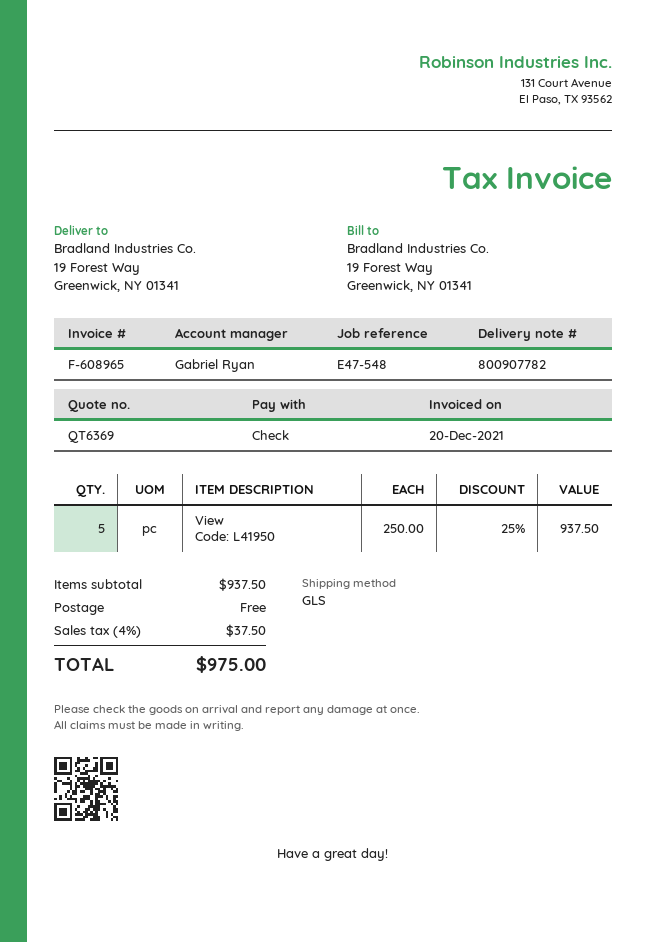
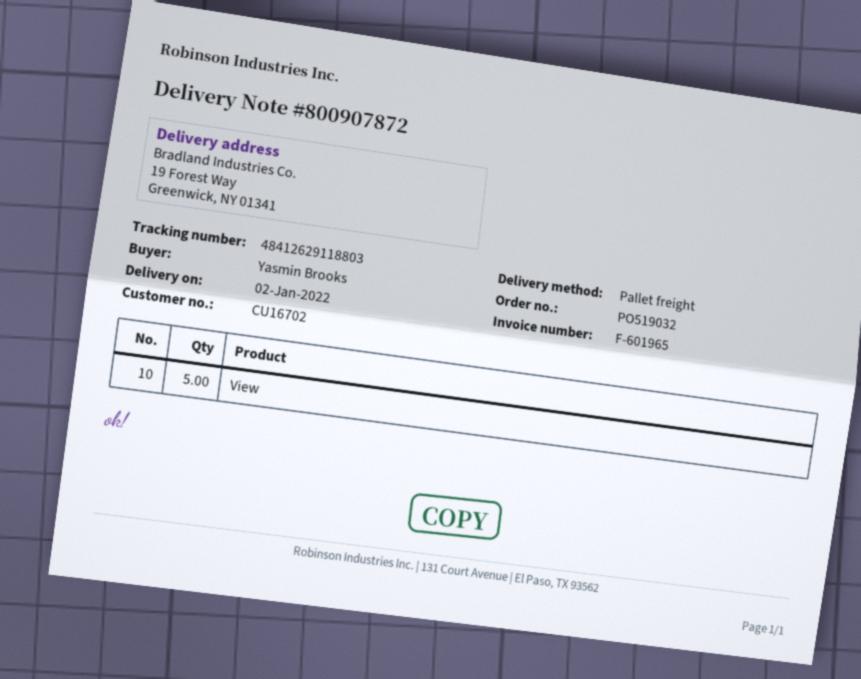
delivery note number: 800907782 -> 800907872
invoice number: F-608965 -> F-601965
shipping method: GLS -> pallet freight

